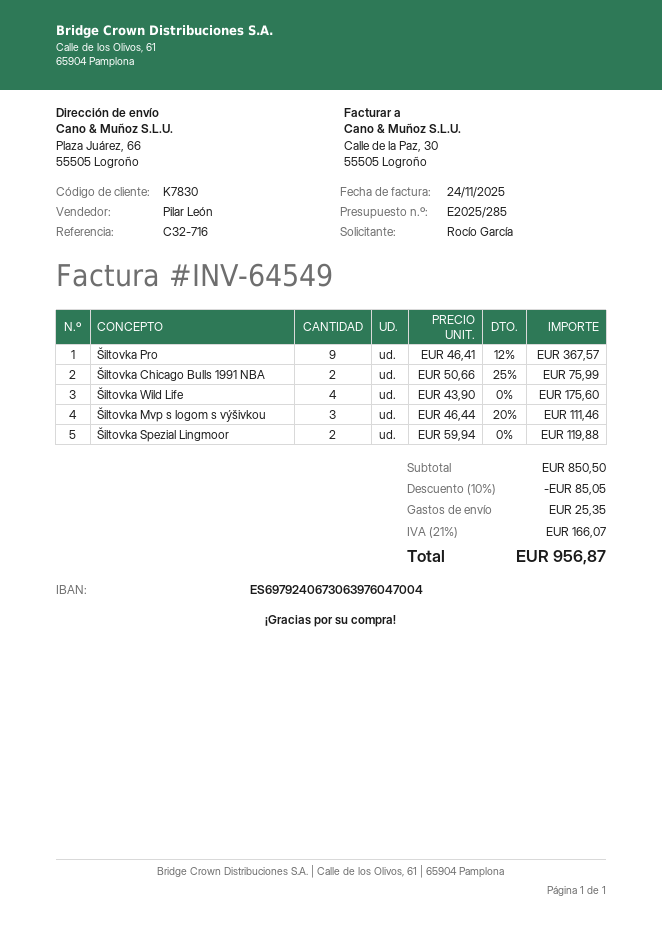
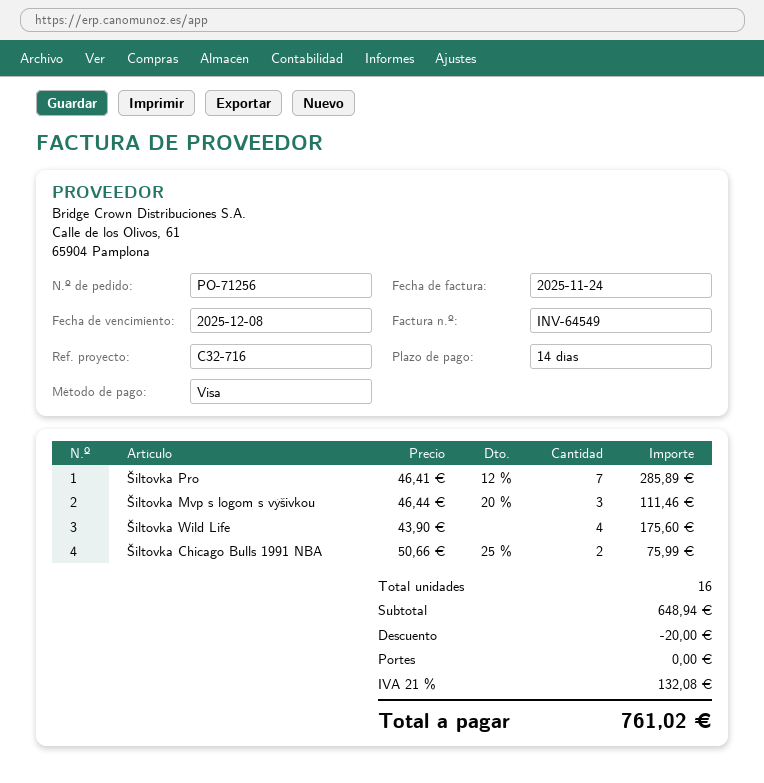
Šiltovka Pro: 9 x 46.41 - 12% = 367.57 -> 7 x 46.41 - 12% = 285.89
Šiltovka Spezial Lingmoor: 2 x 59.94 = 119.88 -> none
subtotal: 850.50 -> 648.94
discount: 85.05 -> 20.00
shipping: 25.35 -> 0.00
tax: 21% = 166.07 -> 21% = 132.08
total: 956.87 -> 761.02

